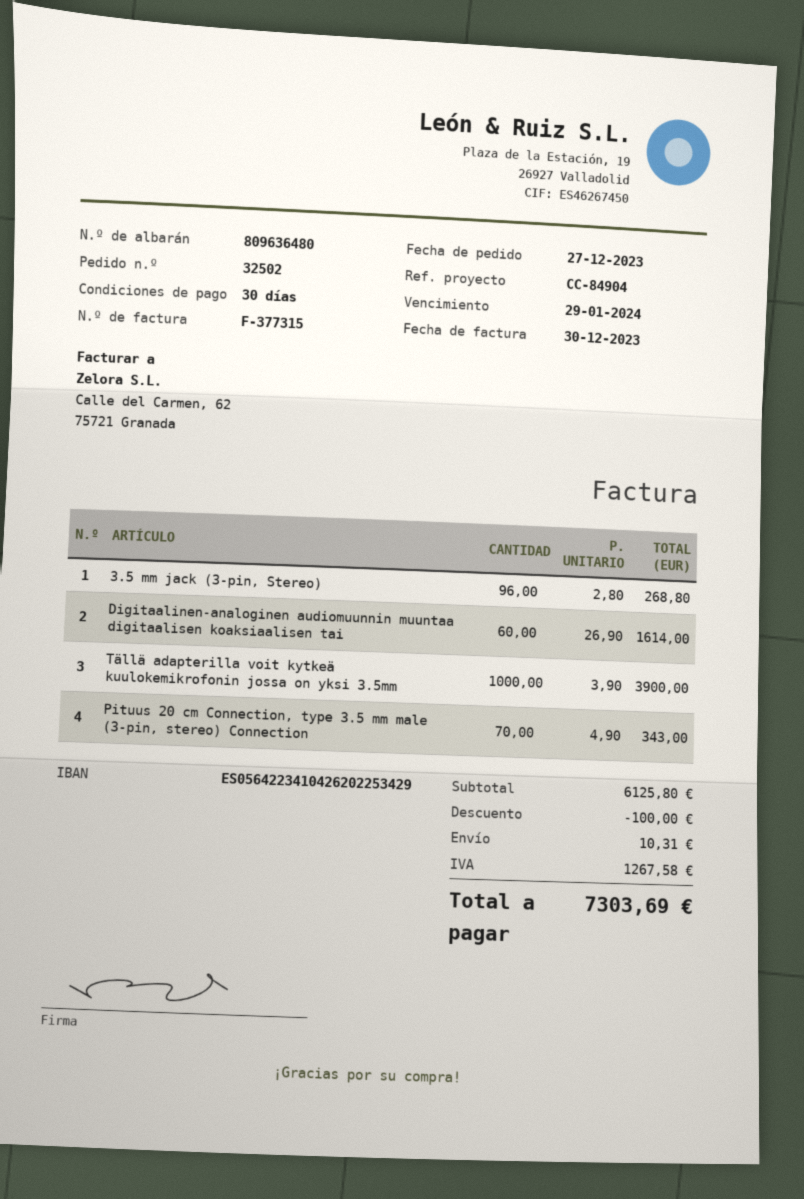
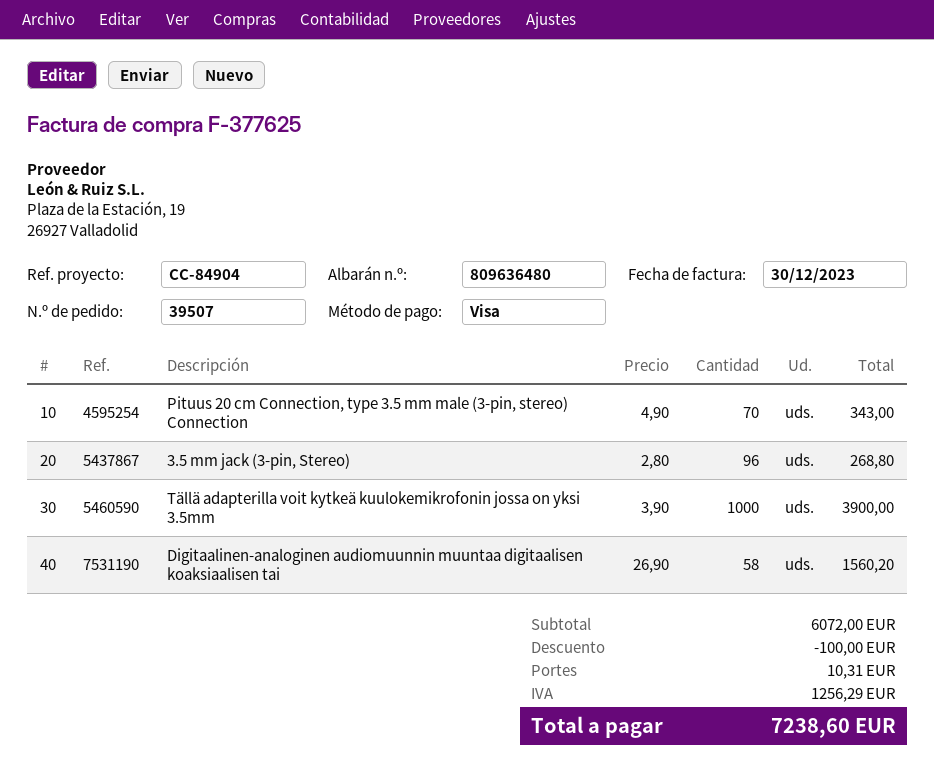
order number: 32502 -> 39507
invoice number: F-377315 -> F-377625
Digitaalinen-analoginen audiomuunnin muuntaa digitaalisen koaksiaalisen tai: 60 x 26.90 = 1614.00 -> 58 x 26.90 = 1560.20
subtotal: 6125.80 -> 6072.00
tax: 1267.58 -> 1256.29
total: 7303.69 -> 7238.60

